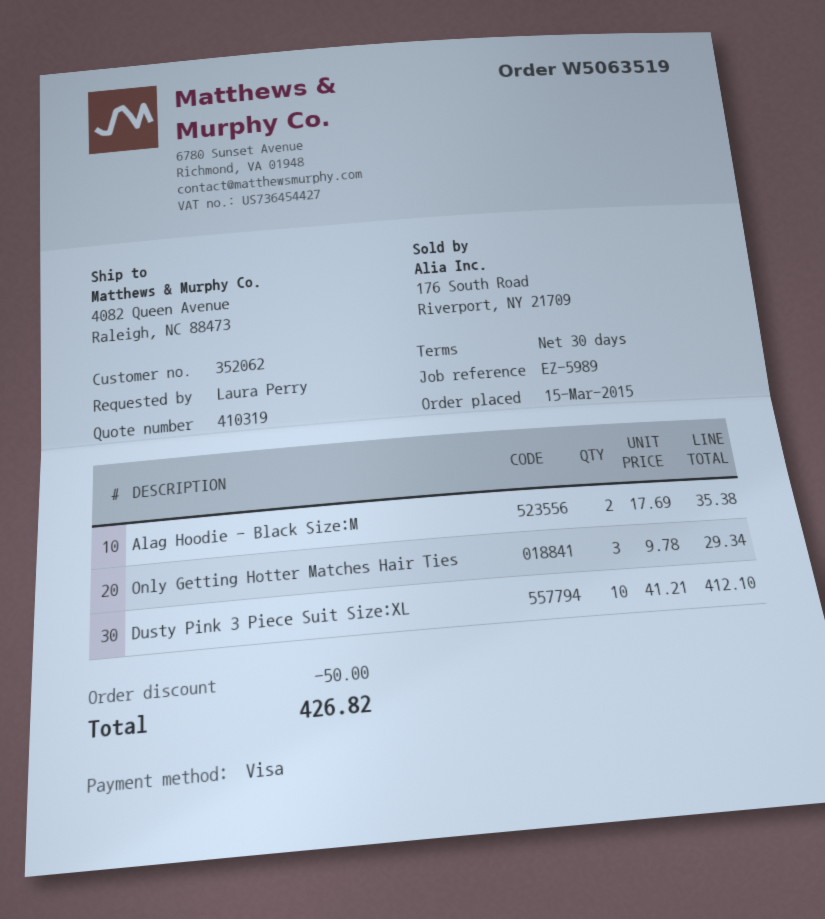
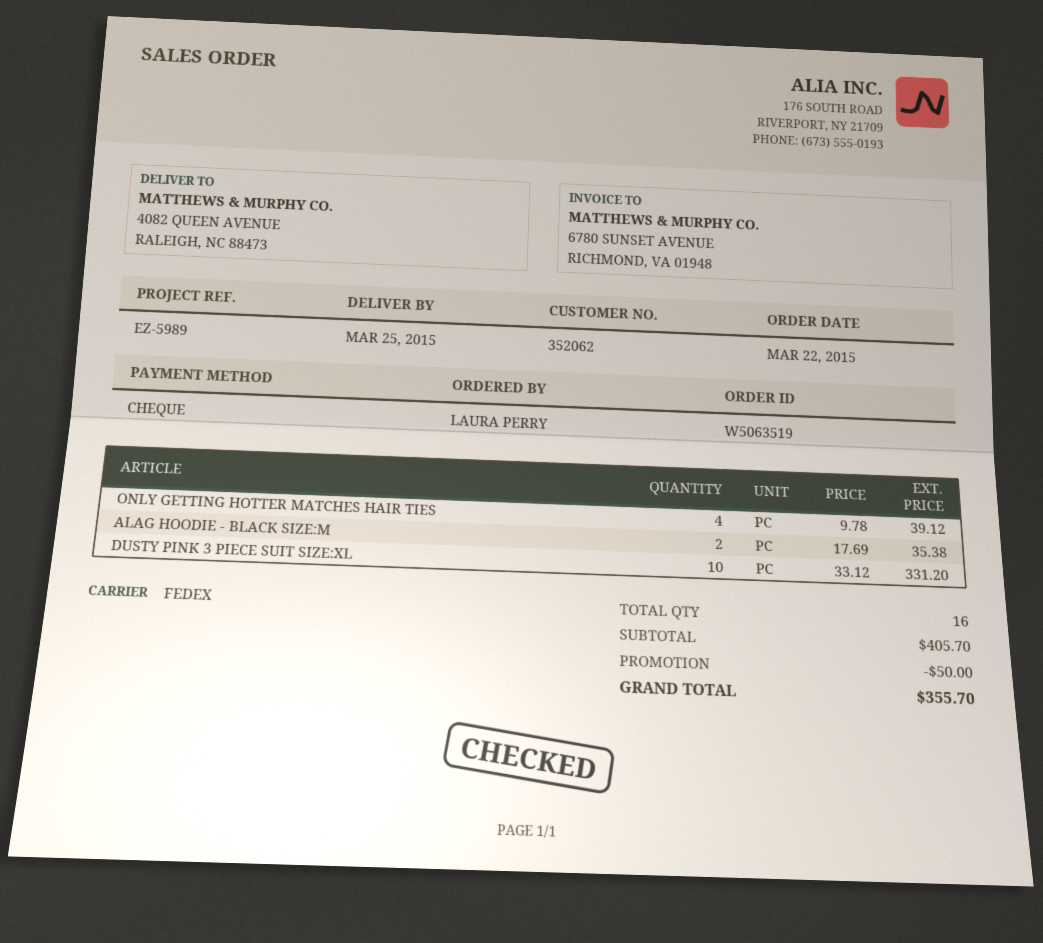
order date: 2015-03-15 -> 2015-03-22
payment method: Visa -> cheque
Only Getting Hotter Matches Hair Ties: 3 x 9.78 = 29.34 -> 4 x 9.78 = 39.12
Dusty Pink 3 Piece Suit Size:XL: 10 x 41.21 = 412.10 -> 10 x 33.12 = 331.20
total: 426.82 -> 355.70

